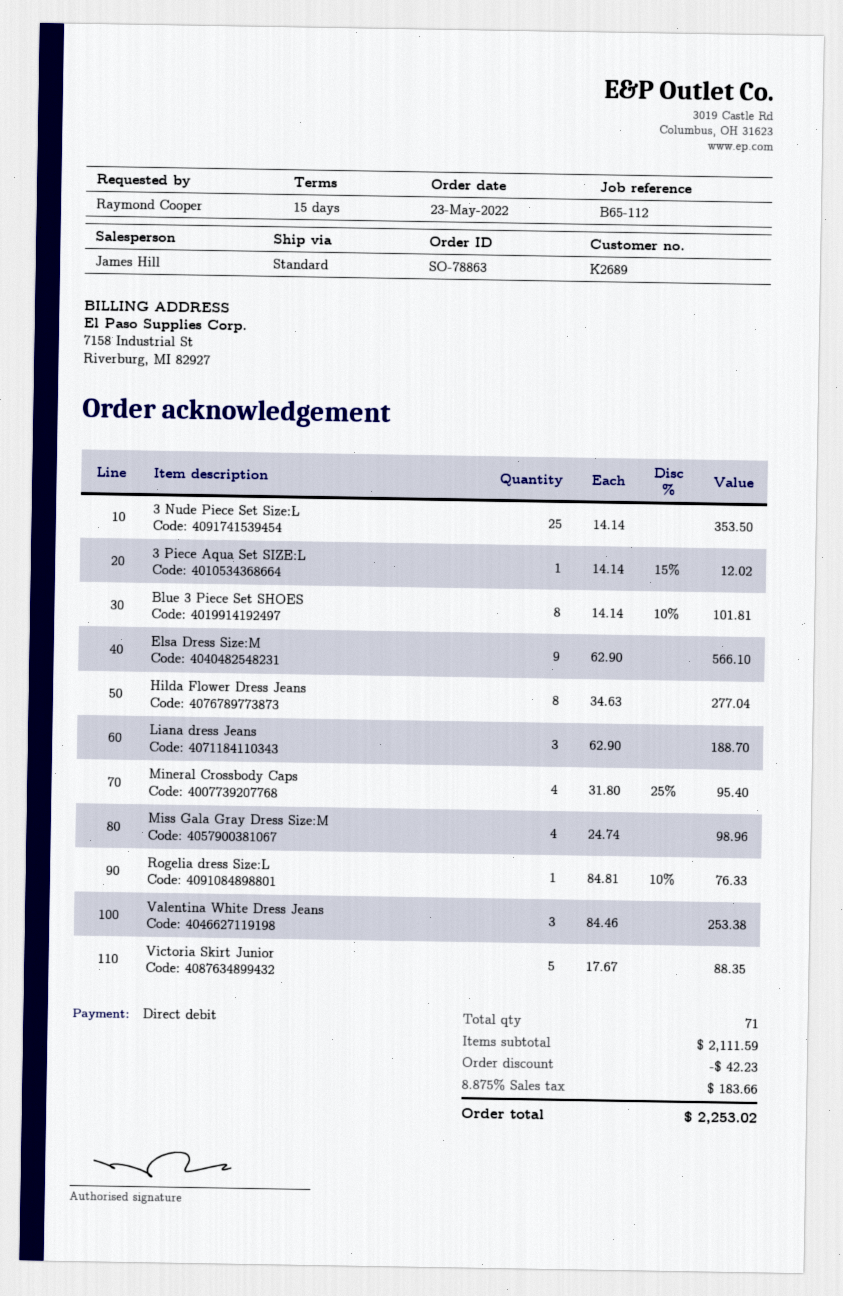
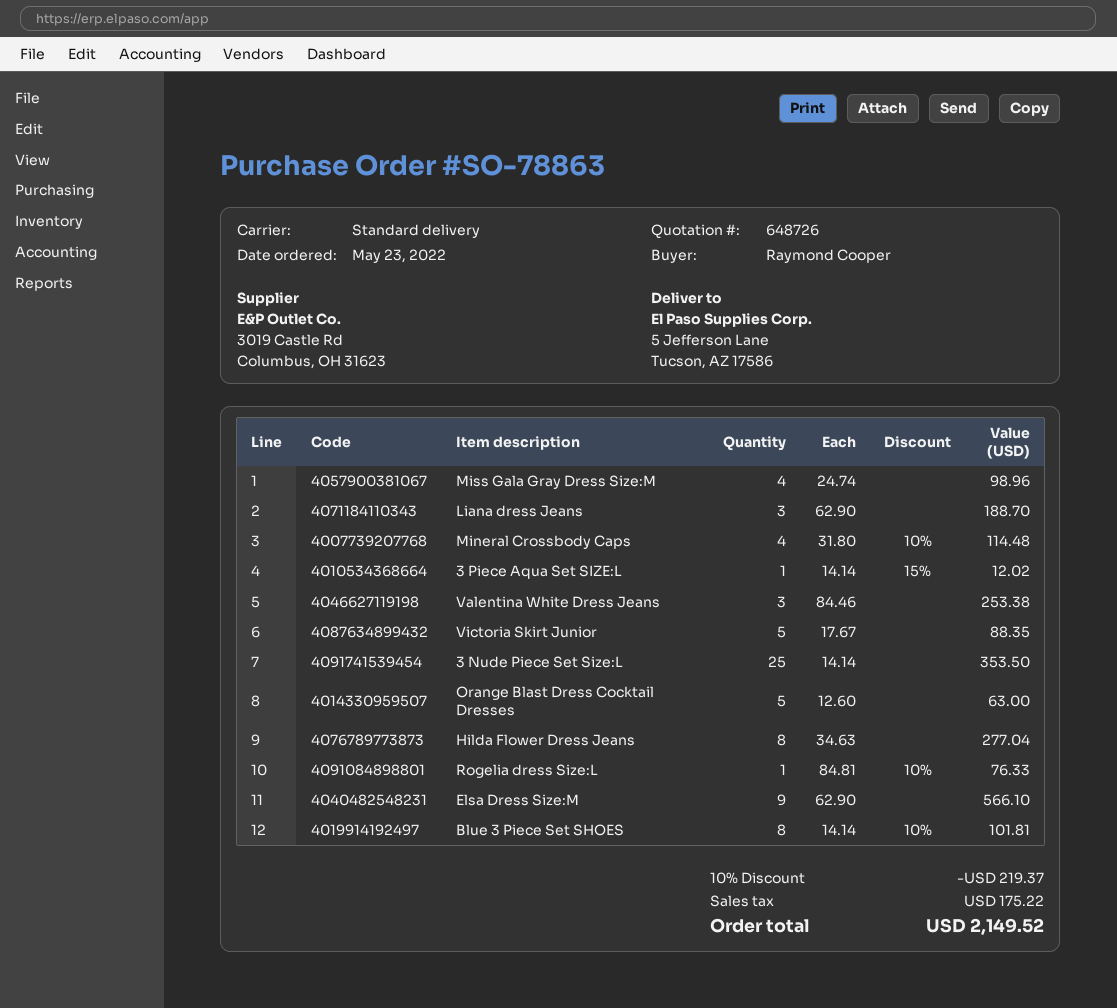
Mineral Crossbody Caps: 4 x 31.80 - 25% = 95.40 -> 4 x 31.80 - 10% = 114.48
Orange Blast Dress Cocktail Dresses: none -> 5 x 12.60 = 63.00
discount: 42.23 -> 219.37
tax: 183.66 -> 175.22
total: 2253.02 -> 2149.52

